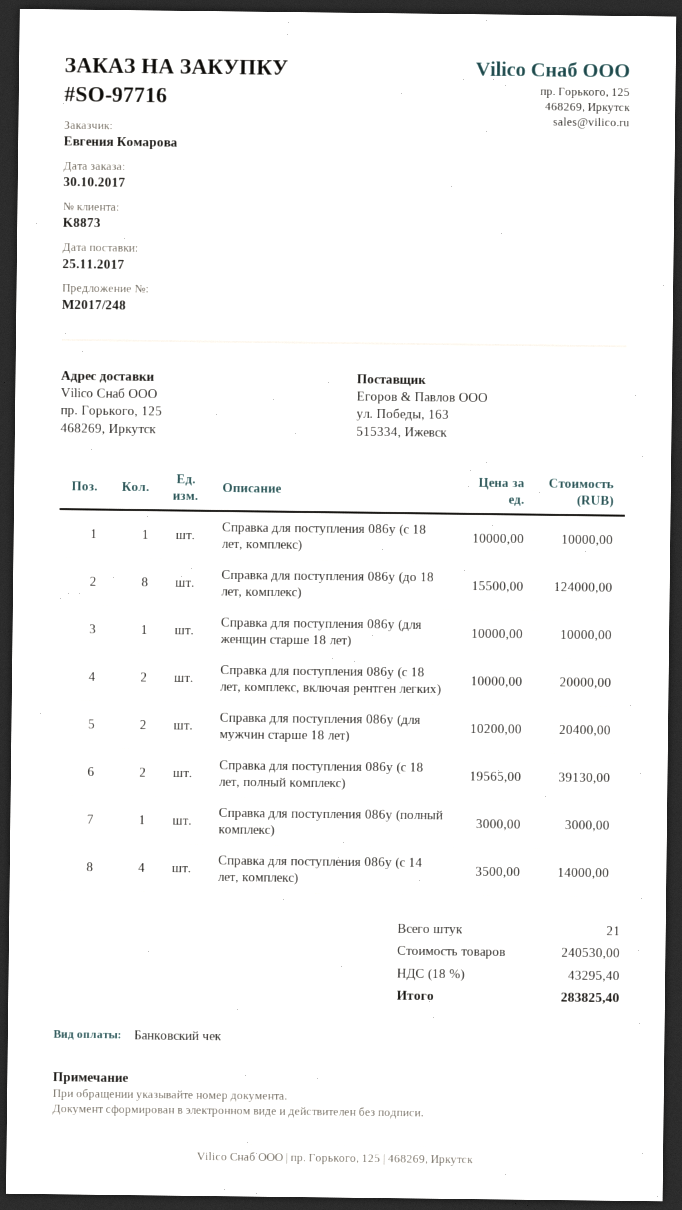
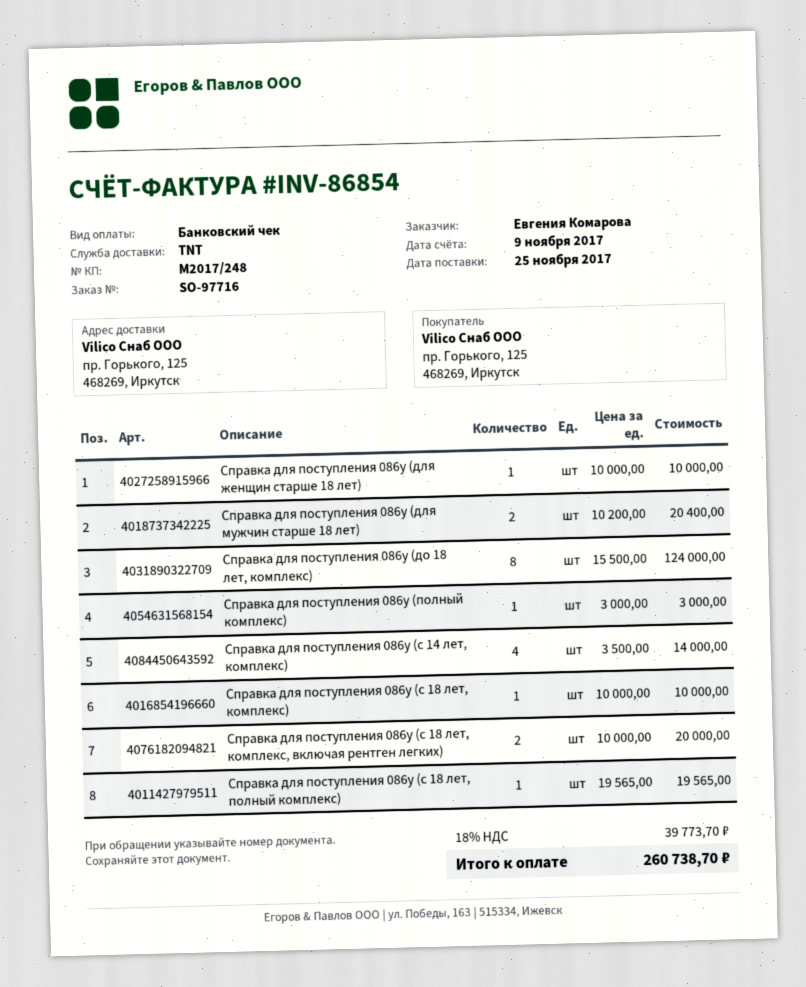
Справка для поступления 086у (с 18 лет, полный комплекс): 2 x 19565.00 = 39130.00 -> 1 x 19565.00 = 19565.00
tax: 18% = 43295.40 -> 18% = 39773.70
total: 283825.40 -> 260738.70

